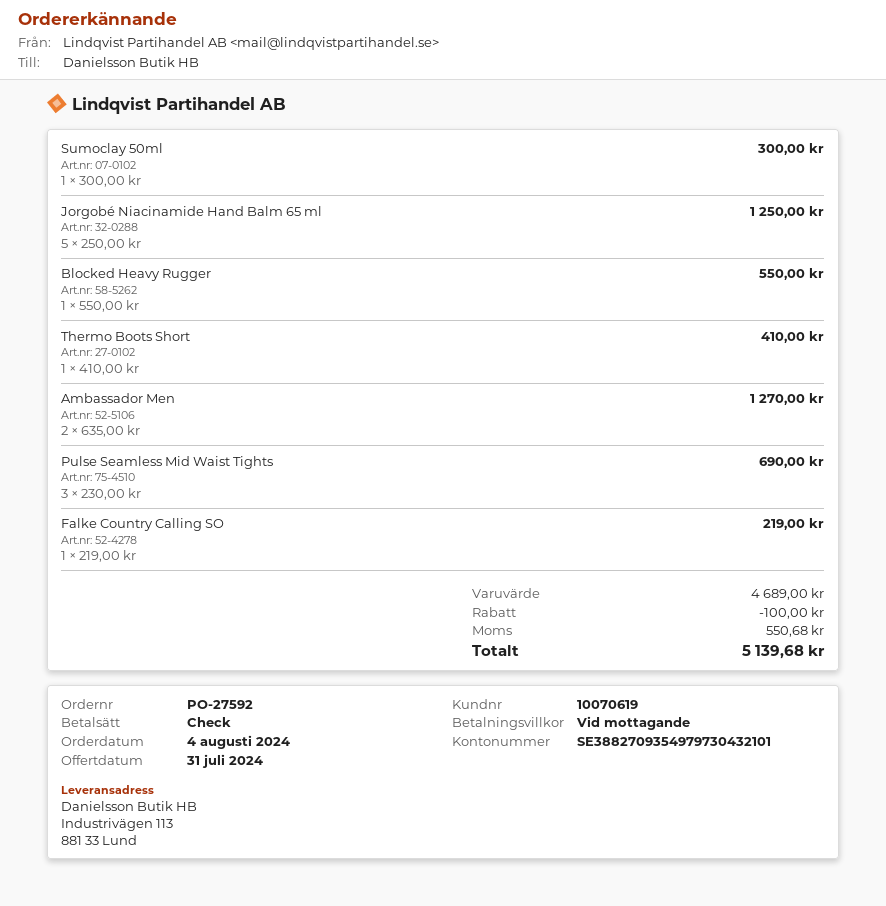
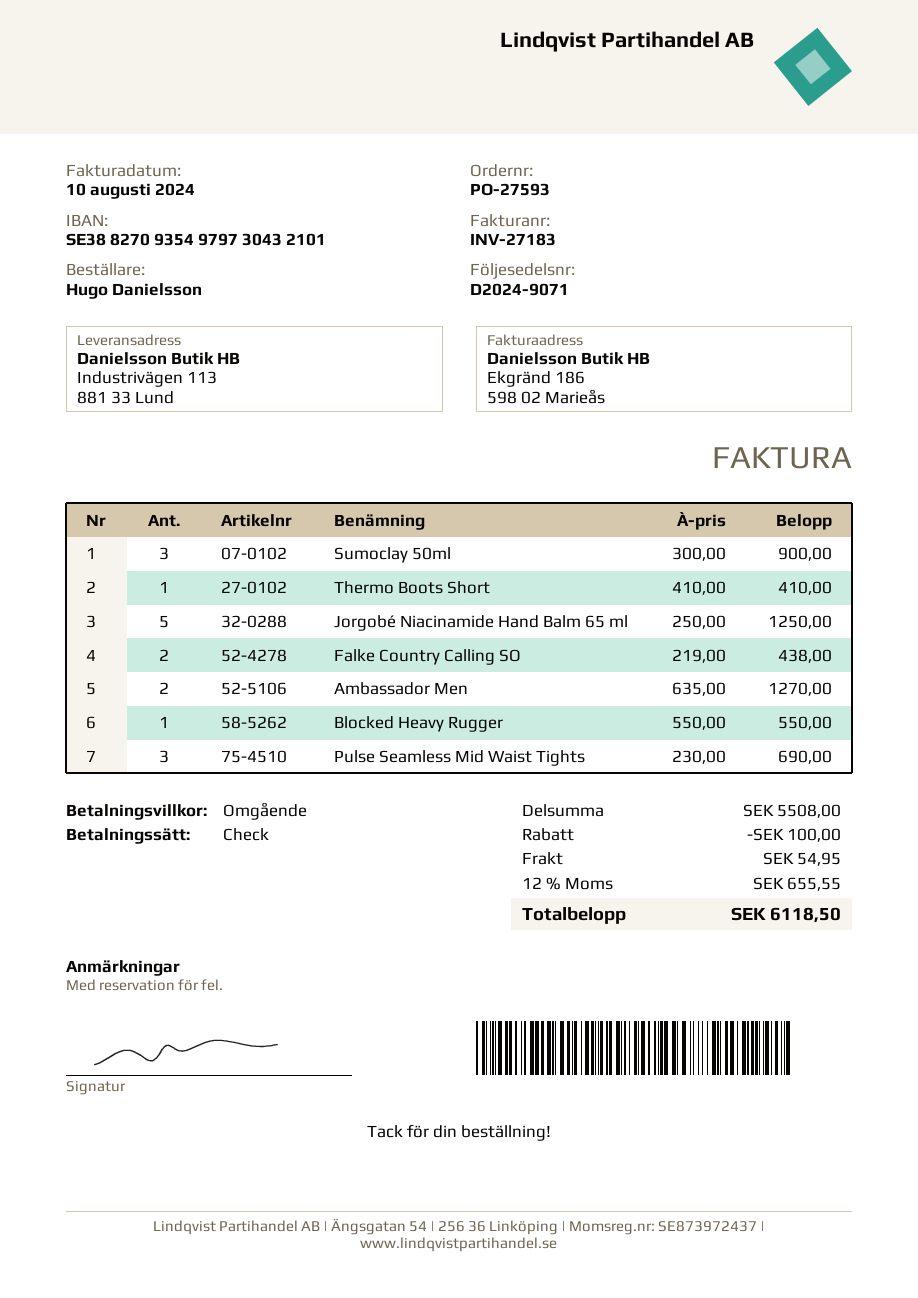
order number: PO-27592 -> PO-27593
Sumoclay 50ml: 1 x 300.00 = 300.00 -> 3 x 300.00 = 900.00
Falke Country Calling SO: 1 x 219.00 = 219.00 -> 2 x 219.00 = 438.00
subtotal: 4689.00 -> 5508.00
shipping: none -> 54.95
tax: 550.68 -> 655.55
total: 5139.68 -> 6118.50

